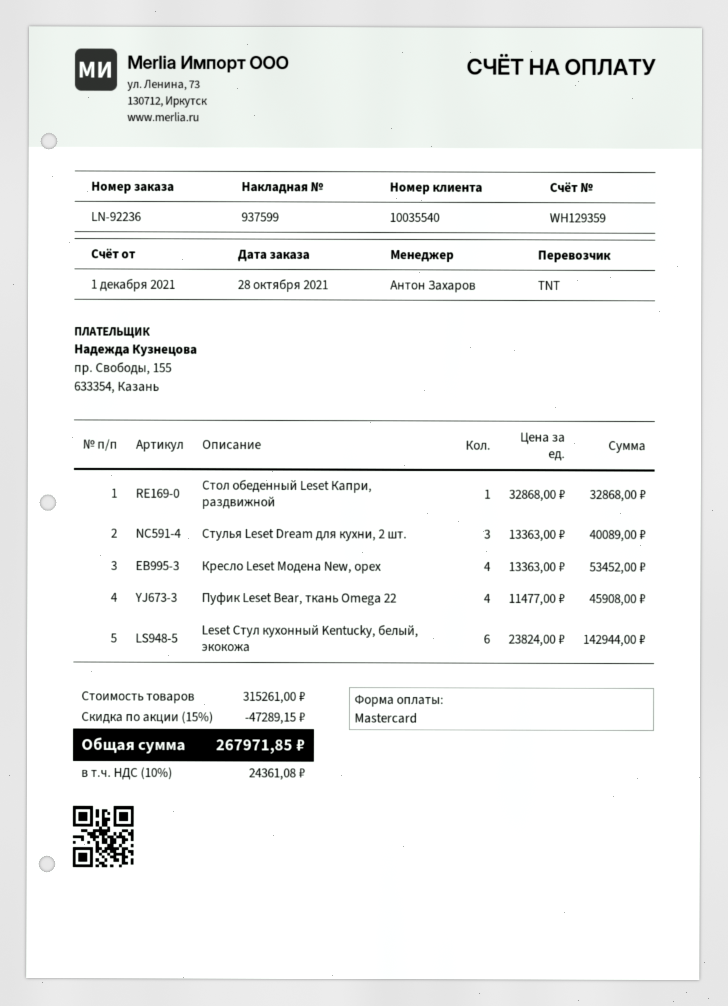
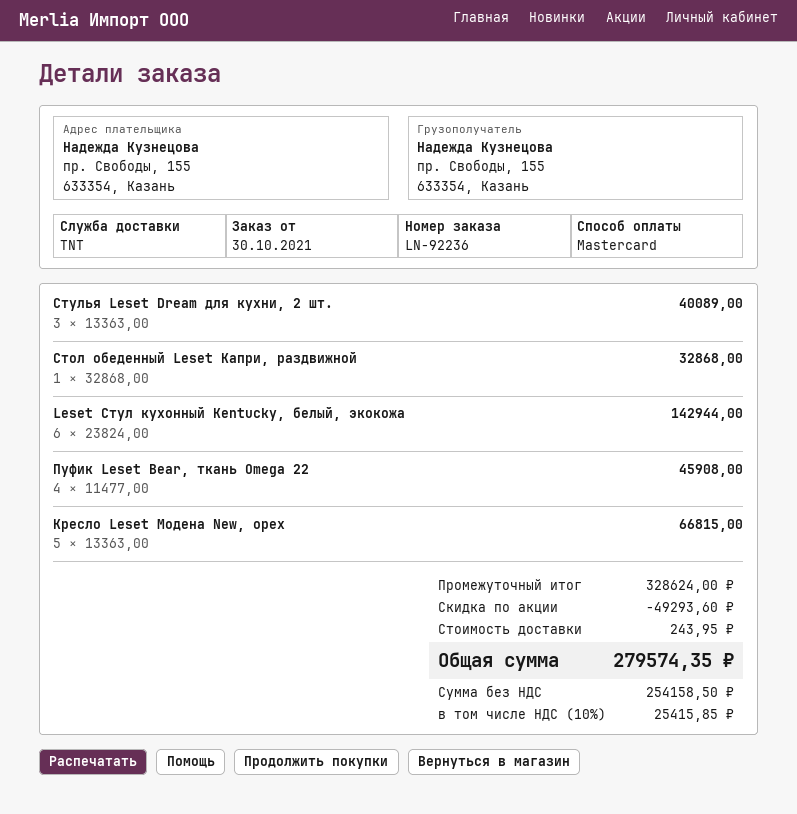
order date: 2021-10-28 -> 2021-10-30
Кресло Leset Модена New, орех: 4 x 13363.00 = 53452.00 -> 5 x 13363.00 = 66815.00
subtotal: 315261.00 -> 328624.00
discount: 47289.15 -> 49293.60
shipping: none -> 243.95
tax: 10% = 24361.08 -> 10% = 25415.85
total: 267971.85 -> 279574.35

